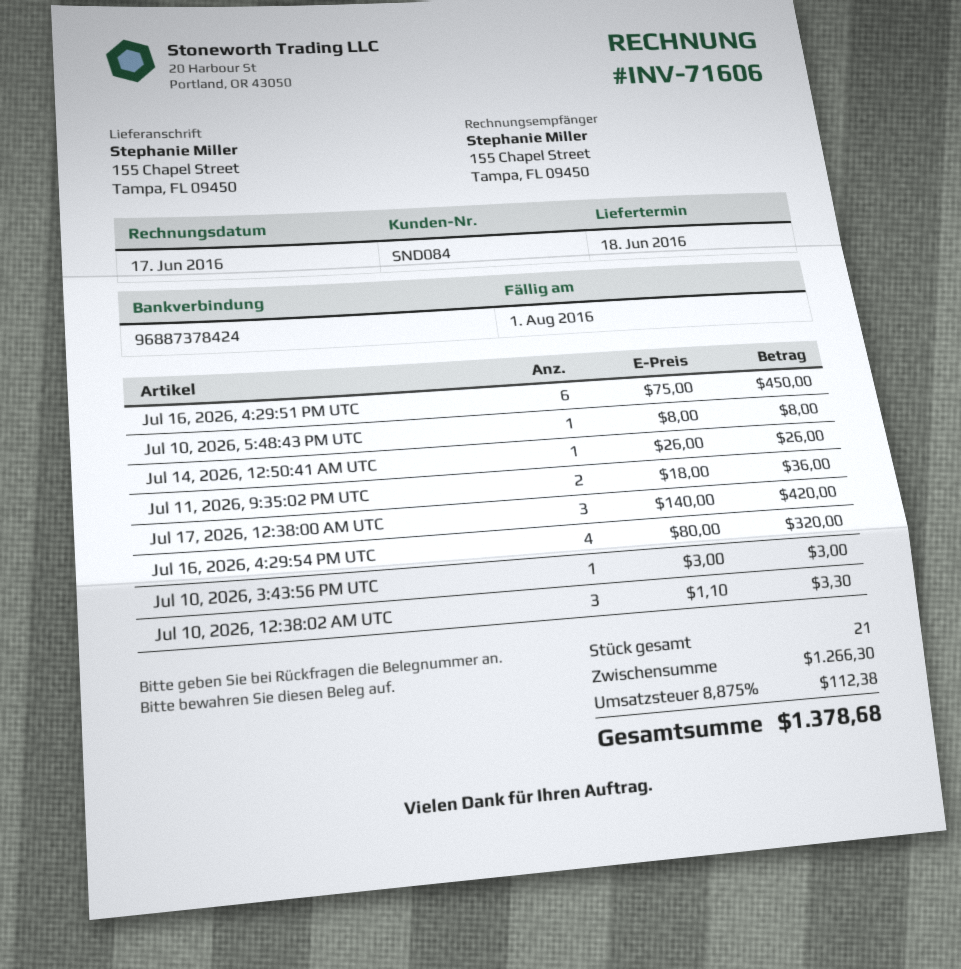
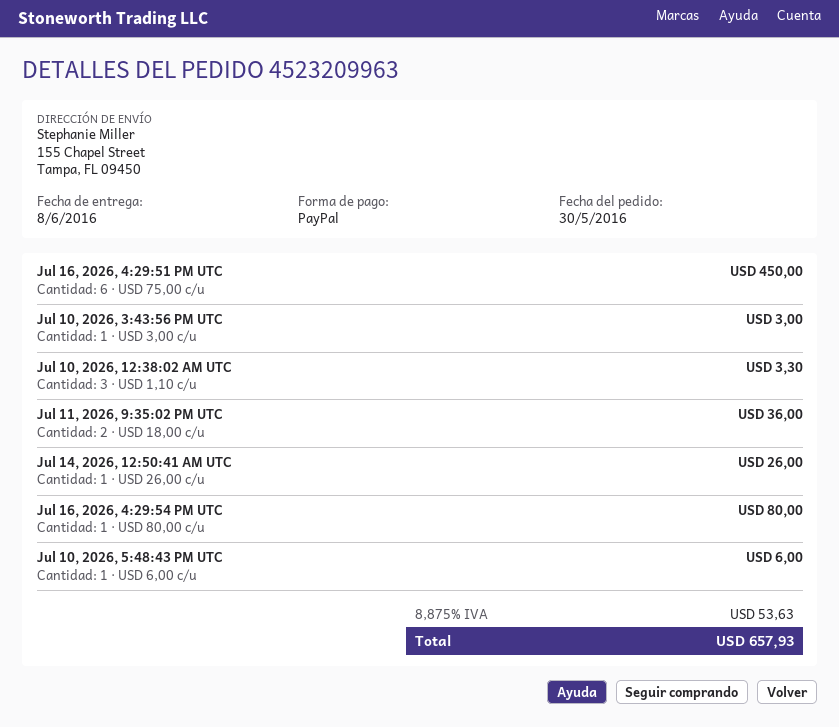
delivery date: 2016-06-18 -> 2016-06-08
Jul 10, 2026, 5:48:43 PM UTC: 1 x 8.00 = 8.00 -> 1 x 6.00 = 6.00
Jul 17, 2026, 12:38:00 AM UTC: 3 x 140.00 = 420.00 -> none
Jul 16, 2026, 4:29:54 PM UTC: 4 x 80.00 = 320.00 -> 1 x 80.00 = 80.00
tax: 8.875% = 112.38 -> 8.875% = 53.63
total: 1378.68 -> 657.93

